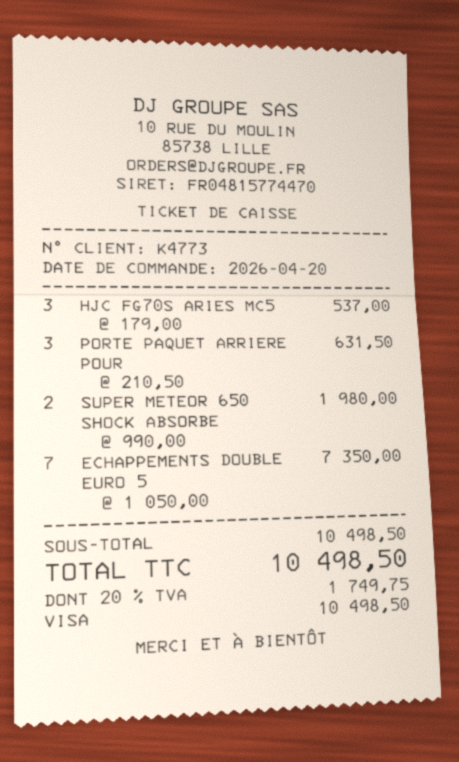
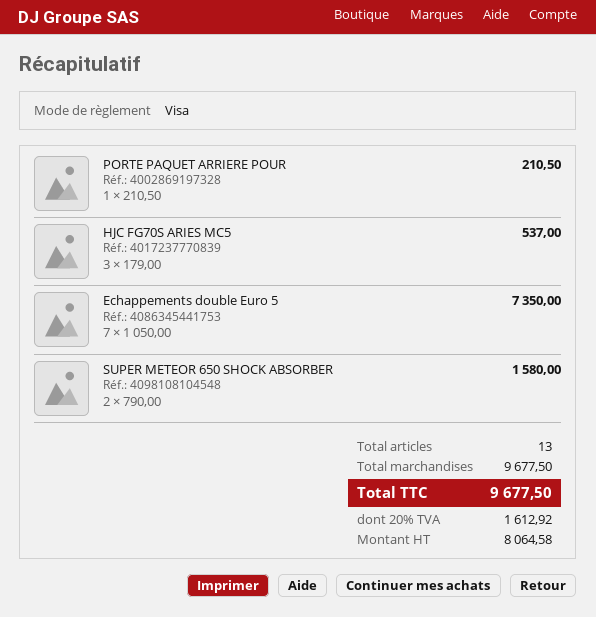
PORTE PAQUET ARRIERE POUR: 3 x 210.50 = 631.50 -> 1 x 210.50 = 210.50
SUPER METEOR 650 SHOCK ABSORBE: 2 x 990.00 = 1980.00 -> 2 x 790.00 = 1580.00
subtotal: 10498.50 -> 9677.50
tax: 20% = 1749.75 -> 20% = 1612.92
total: 10498.50 -> 9677.50

